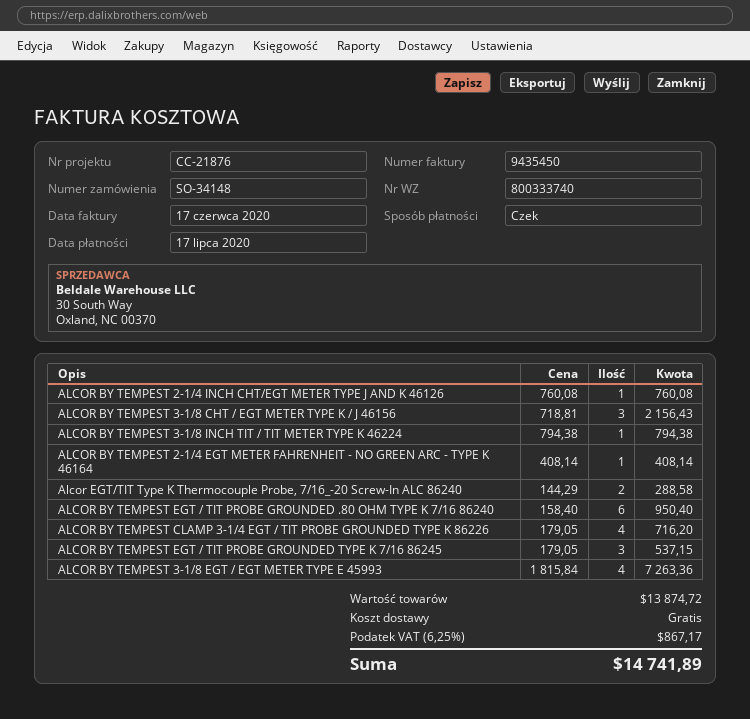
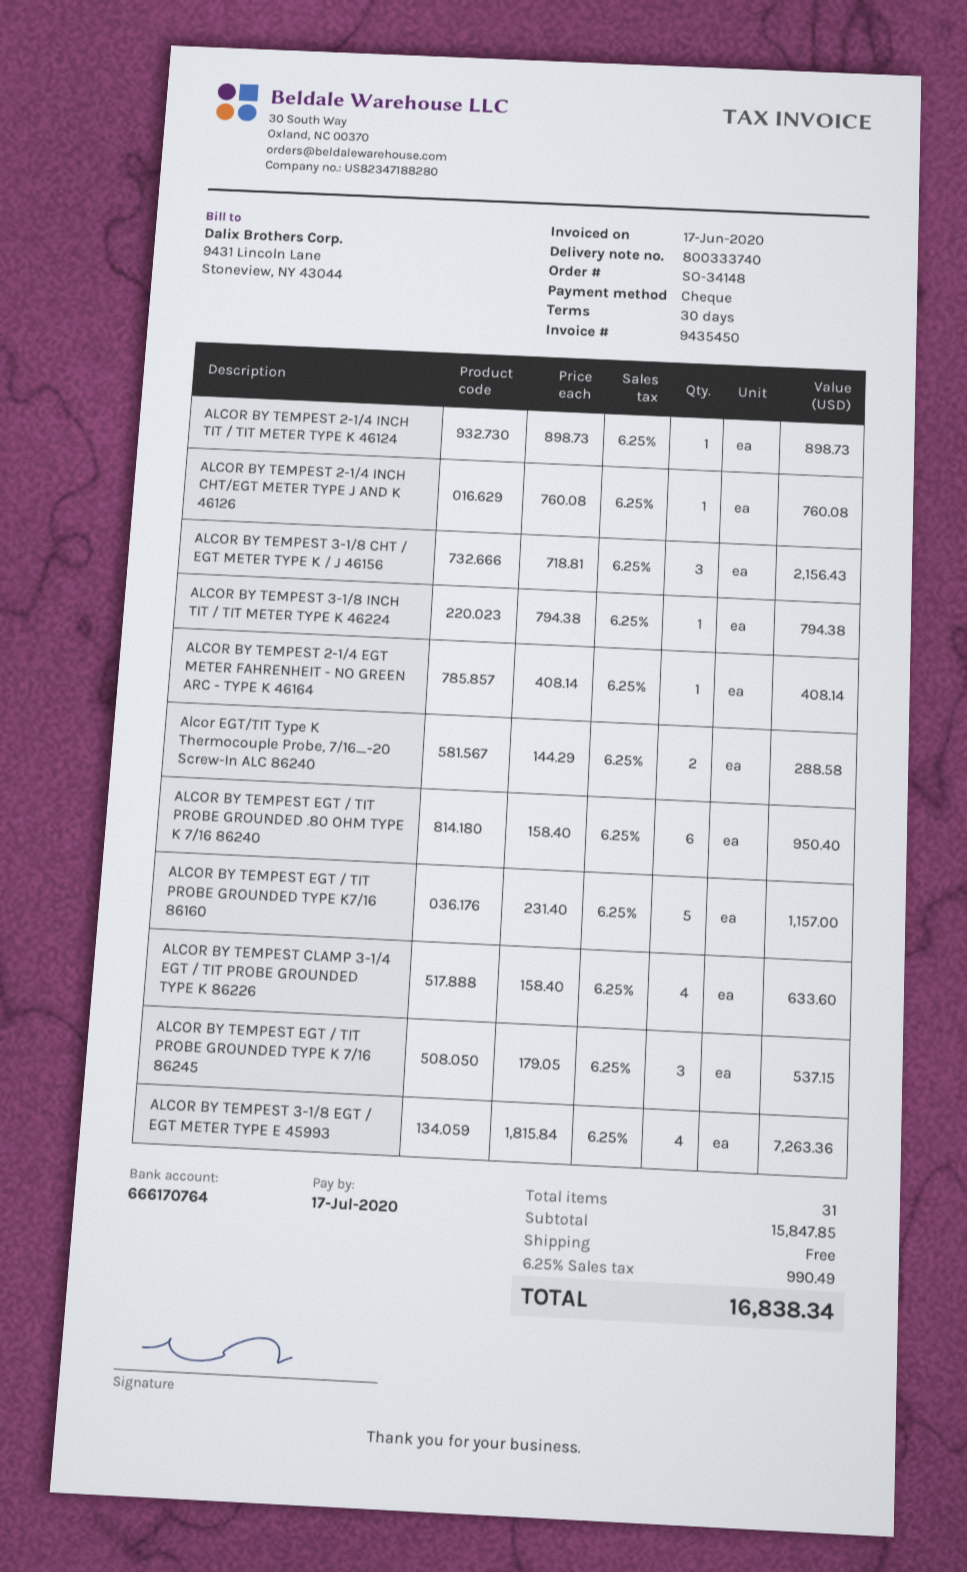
ALCOR BY TEMPEST CLAMP 3-1/4 EGT / TIT PROBE GROUNDED TYPE K 86226: 4 x 179.05 = 716.20 -> 4 x 158.40 = 633.60
ALCOR BY TEMPEST 2-1/4 INCH TIT / TIT METER TYPE K 46124: none -> 1 x 898.73 = 898.73
ALCOR BY TEMPEST EGT / TIT PROBE GROUNDED TYPE K7/16 86160: none -> 5 x 231.40 = 1157.00
subtotal: 13874.72 -> 15847.85
tax: 6.25% = 867.17 -> 6.25% = 990.49
total: 14741.89 -> 16838.34

